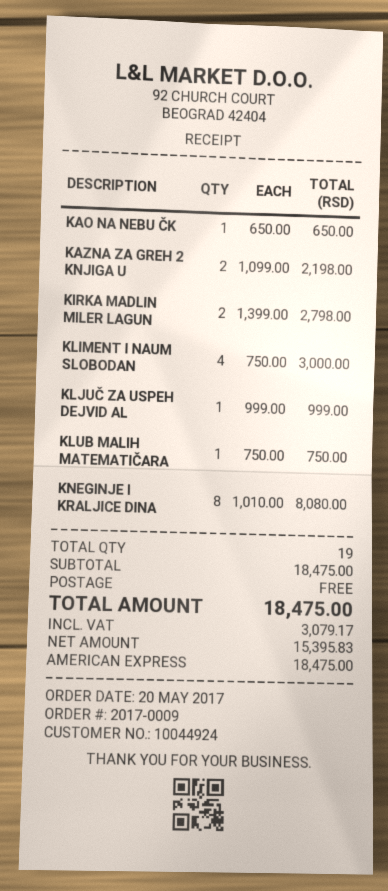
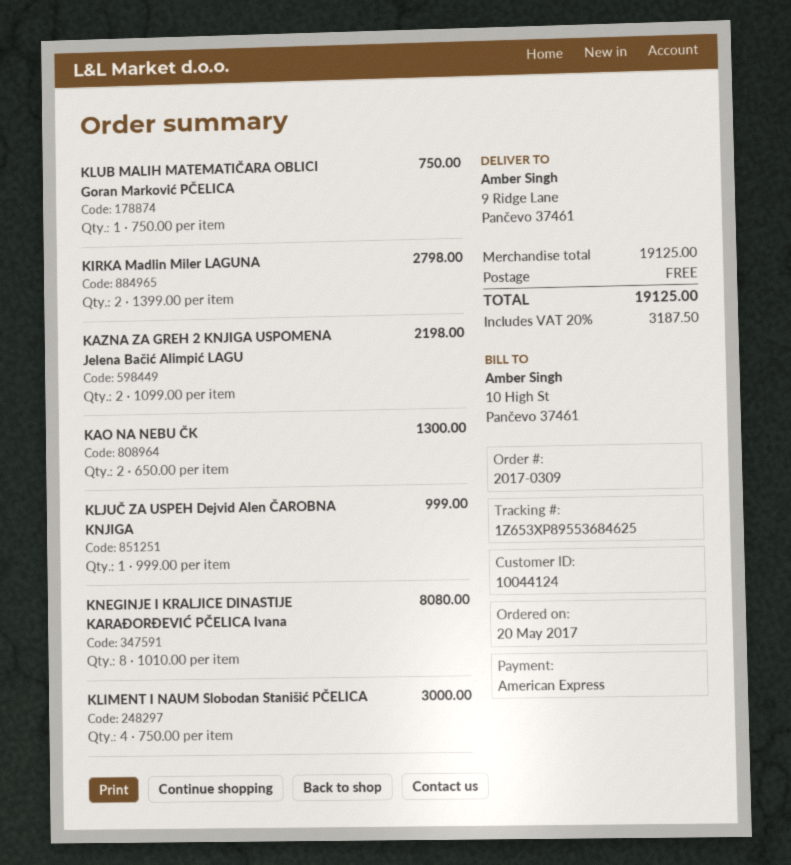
order number: 2017-0009 -> 2017-0309
customer number: 10044924 -> 10044124
KAO NA NEBU ČK: 1 x 650.00 = 650.00 -> 2 x 650.00 = 1300.00
subtotal: 18475.00 -> 19125.00
tax: 3079.17 -> 3187.50
total: 18475.00 -> 19125.00

